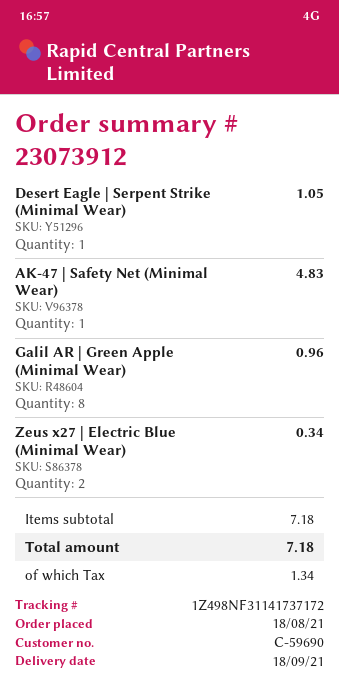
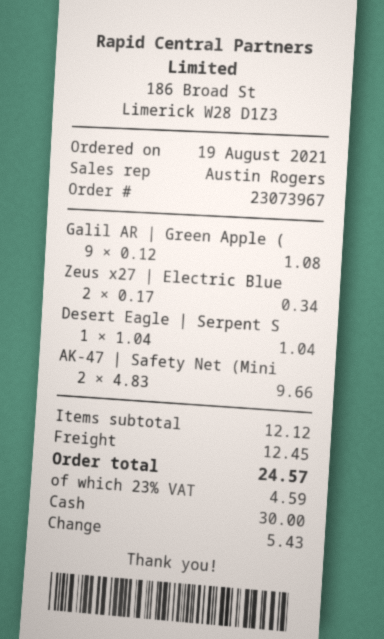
order number: 23073912 -> 23073967
order date: 2021-08-18 -> 2021-08-19
Desert Eagle | Serpent Strike (Minimal Wear): 1 for 1.05 -> 1 for 1.04
AK-47 | Safety Net (Minimal Wear): 1 for 4.83 -> 2 for 9.66
Galil AR | Green Apple (Minimal Wear): 8 for 0.96 -> 9 for 1.08
subtotal: 7.18 -> 12.12
shipping: none -> 12.45
tax: 1.34 -> 4.59
total: 7.18 -> 24.57

